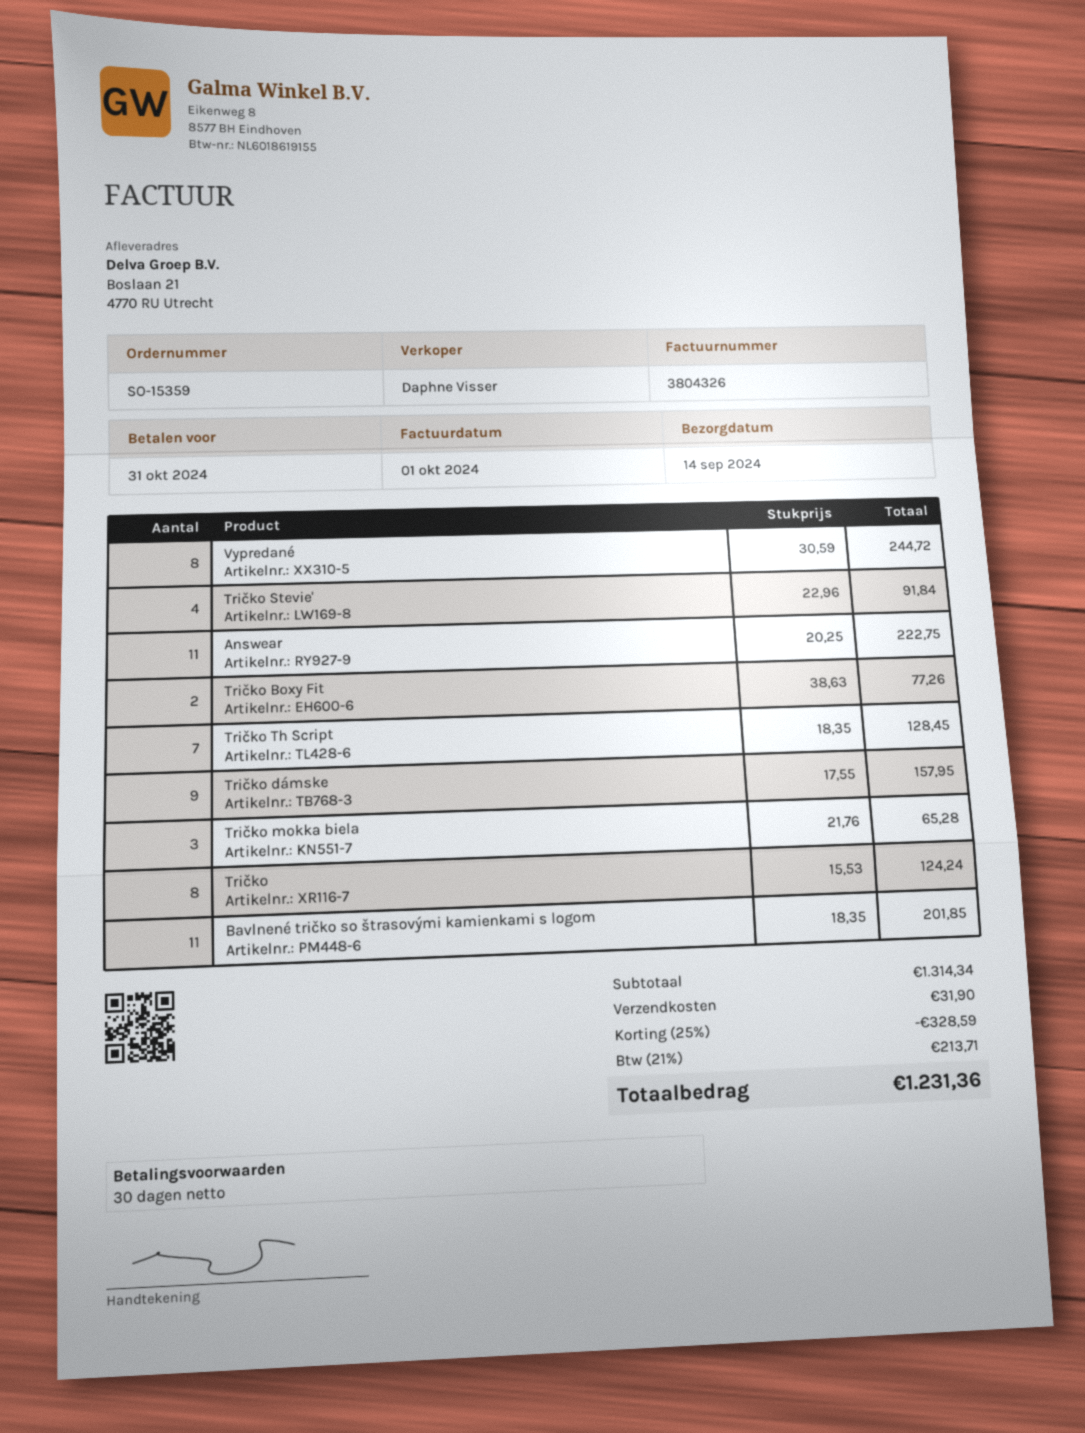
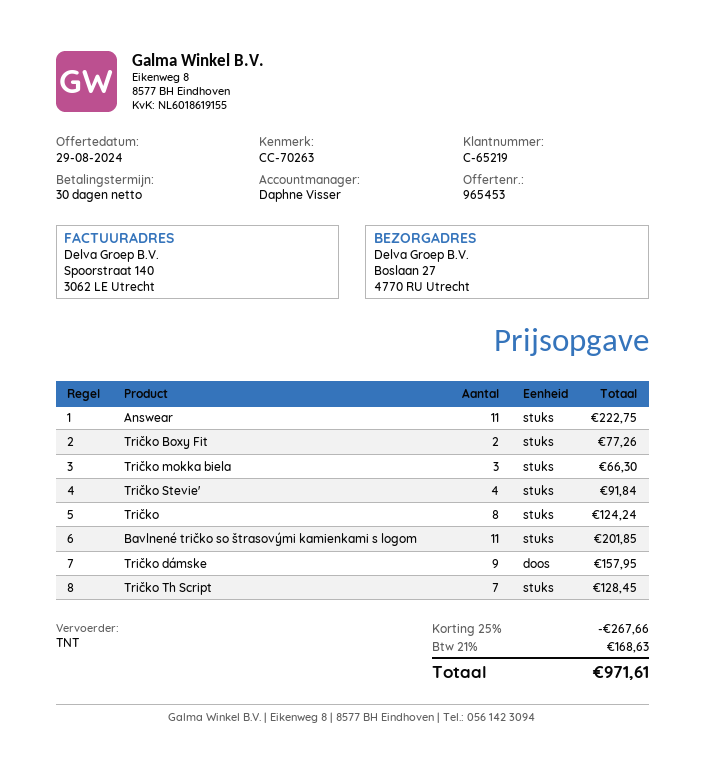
ship to: Boslaan 21, 4770 RU Utrecht -> Boslaan 27, 4770 RU Utrecht
Vypredané: 8 for 244.72 -> none
Tričko mokka biela: 3 for 65.28 -> 3 for 66.30
discount: 25% = 328.59 -> 25% = 267.66
shipping: 31.90 -> none
tax: 21% = 213.71 -> 21% = 168.63
total: 1231.36 -> 971.61

